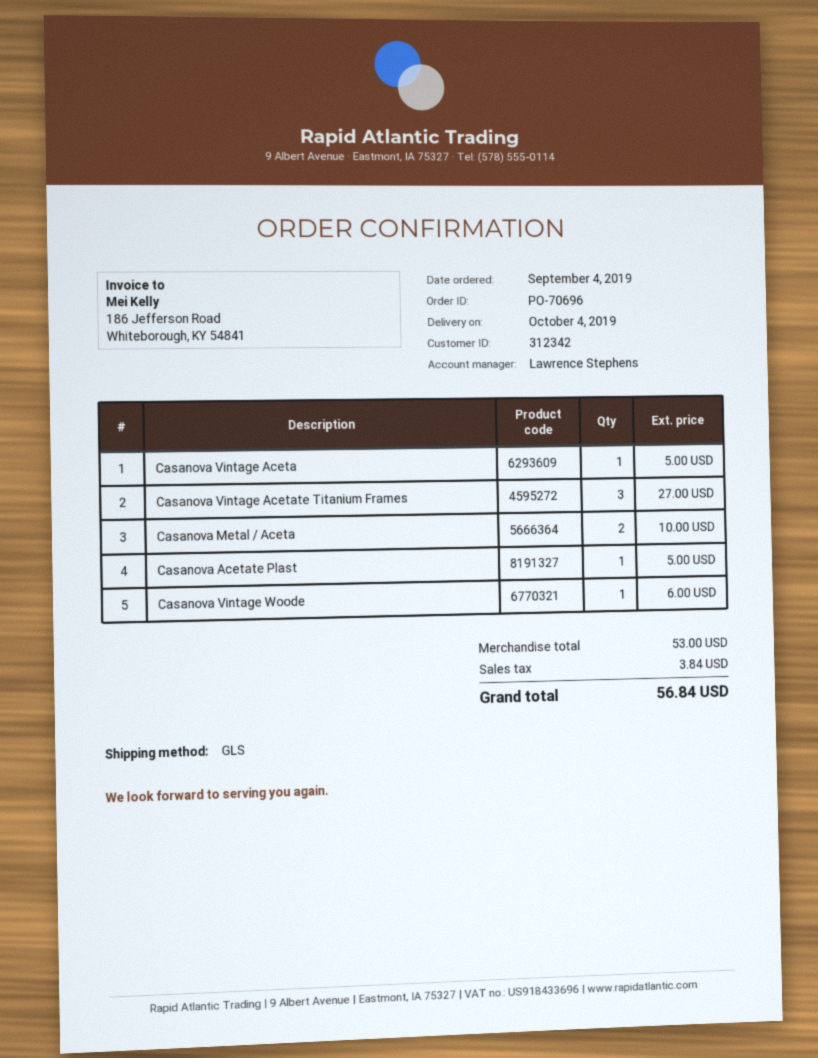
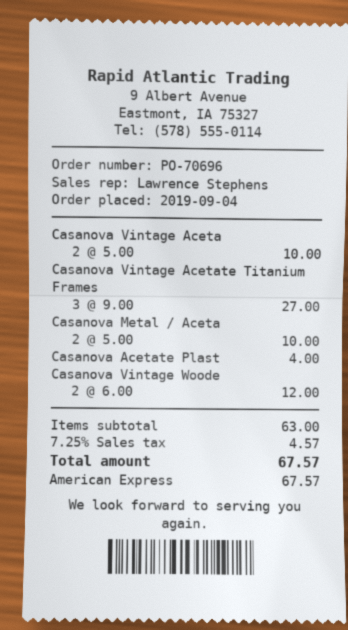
Casanova Vintage Aceta: 1 for 5.00 -> 2 for 10.00
Casanova Acetate Plast: 1 for 5.00 -> 1 for 4.00
Casanova Vintage Woode: 1 for 6.00 -> 2 for 12.00
subtotal: 53.00 -> 63.00
tax: 3.84 -> 4.57
total: 56.84 -> 67.57

